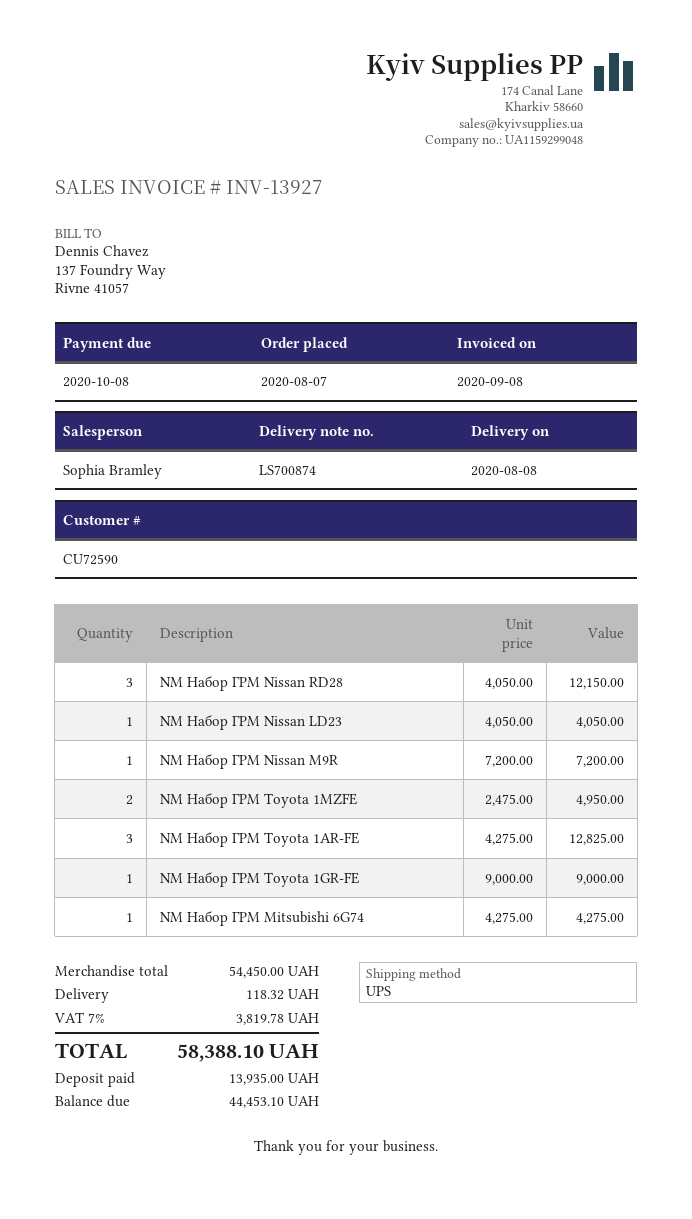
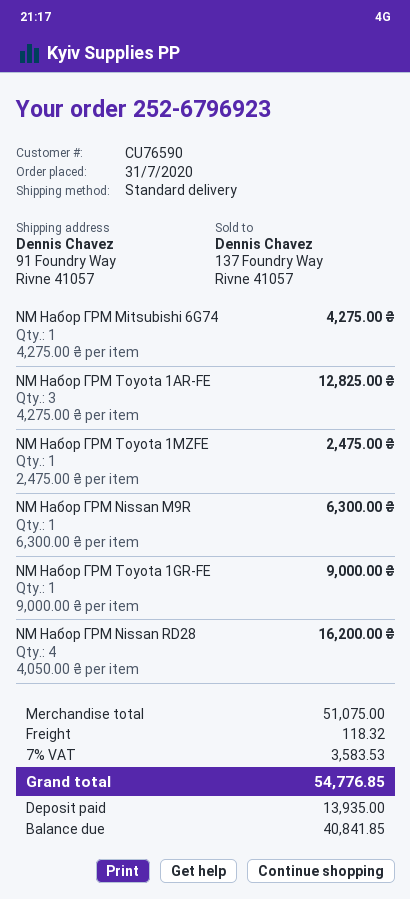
order date: 2020-08-07 -> 2020-07-31
customer number: CU72590 -> CU76590
shipping method: UPS -> standard
NM Набор ГРМ Nissan RD28: 3 x 4050.00 = 12150.00 -> 4 x 4050.00 = 16200.00
NM Набор ГРМ Nissan LD23: 1 x 4050.00 = 4050.00 -> none
NM Набор ГРМ Nissan M9R: 1 x 7200.00 = 7200.00 -> 1 x 6300.00 = 6300.00
NM Набор ГРМ Toyota 1MZFE: 2 x 2475.00 = 4950.00 -> 1 x 2475.00 = 2475.00
subtotal: 54450.00 -> 51075.00
tax: 7% = 3819.78 -> 7% = 3583.53
total: 58388.10 -> 54776.85
balance: 44453.10 -> 40841.85

